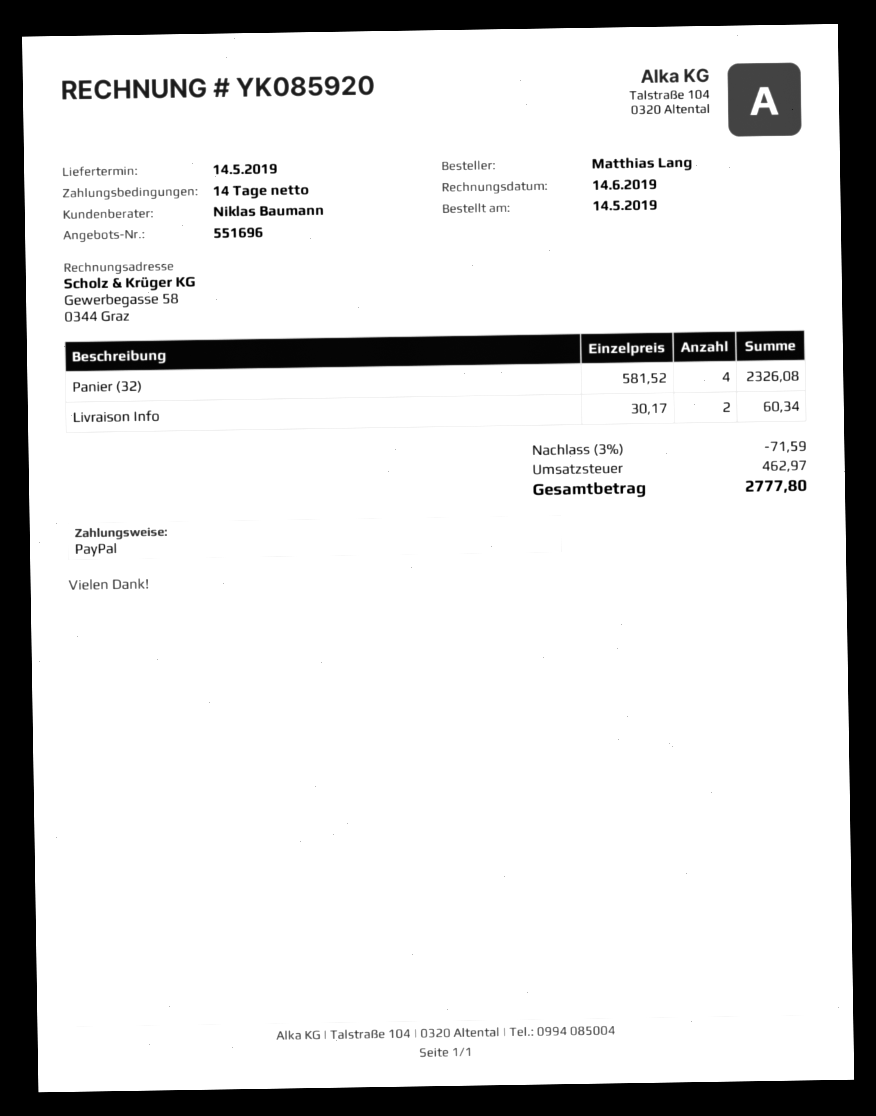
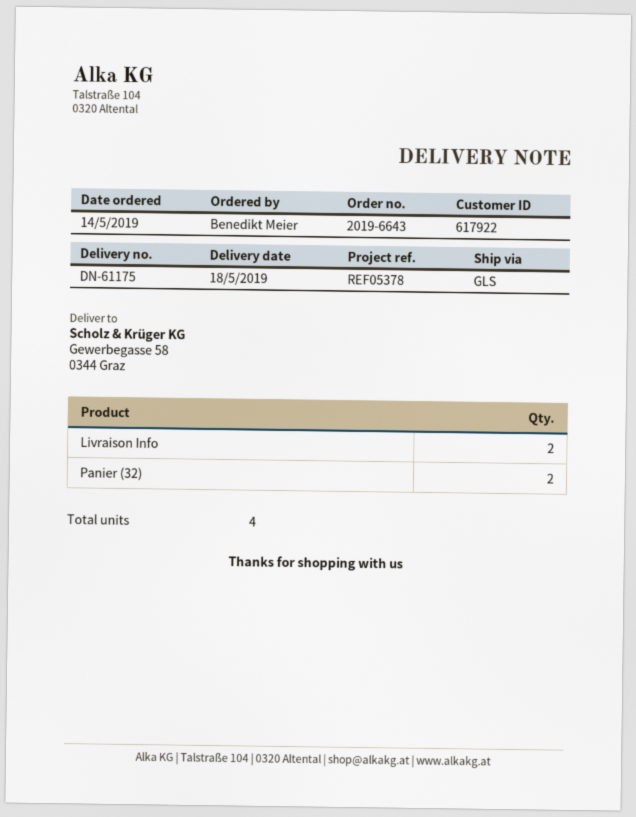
delivery date: 2019-05-14 -> 2019-05-18
ordered by: Matthias Lang -> Benedikt Meier
Panier (32): 4 -> 2

